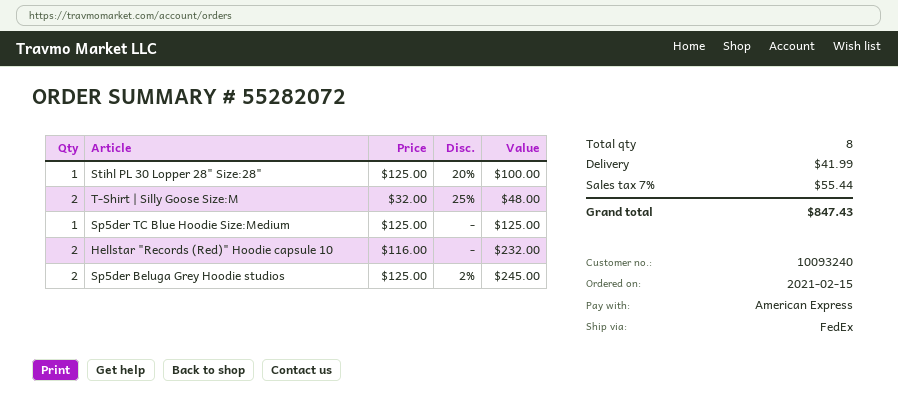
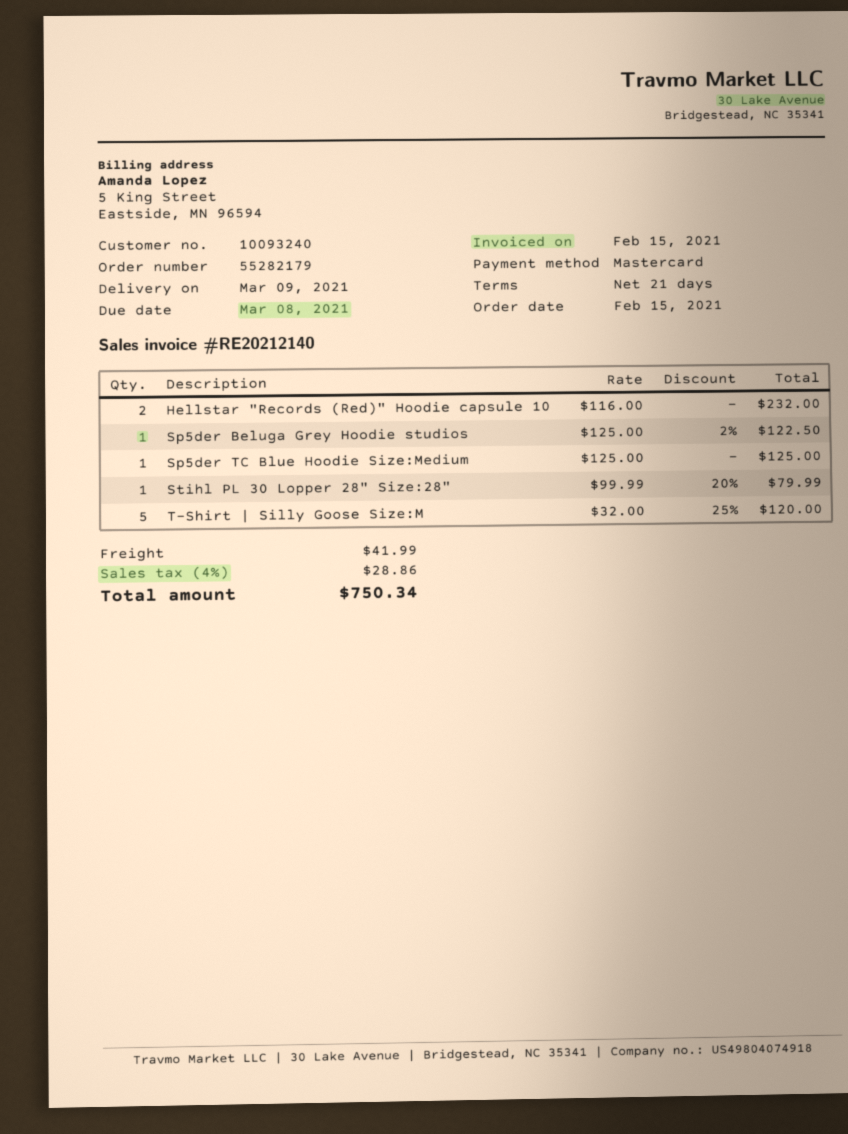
order number: 55282072 -> 55282179
payment method: American Express -> Mastercard
Stihl PL 30 Lopper 28" Size:28": 1 x 125.00 - 20% = 100.00 -> 1 x 99.99 - 20% = 79.99
T-Shirt | Silly Goose Size:M: 2 x 32.00 - 25% = 48.00 -> 5 x 32.00 - 25% = 120.00
Sp5der Beluga Grey Hoodie studios: 2 x 125.00 - 2% = 245.00 -> 1 x 125.00 - 2% = 122.50
tax: 7% = 55.44 -> 4% = 28.86
total: 847.43 -> 750.34

